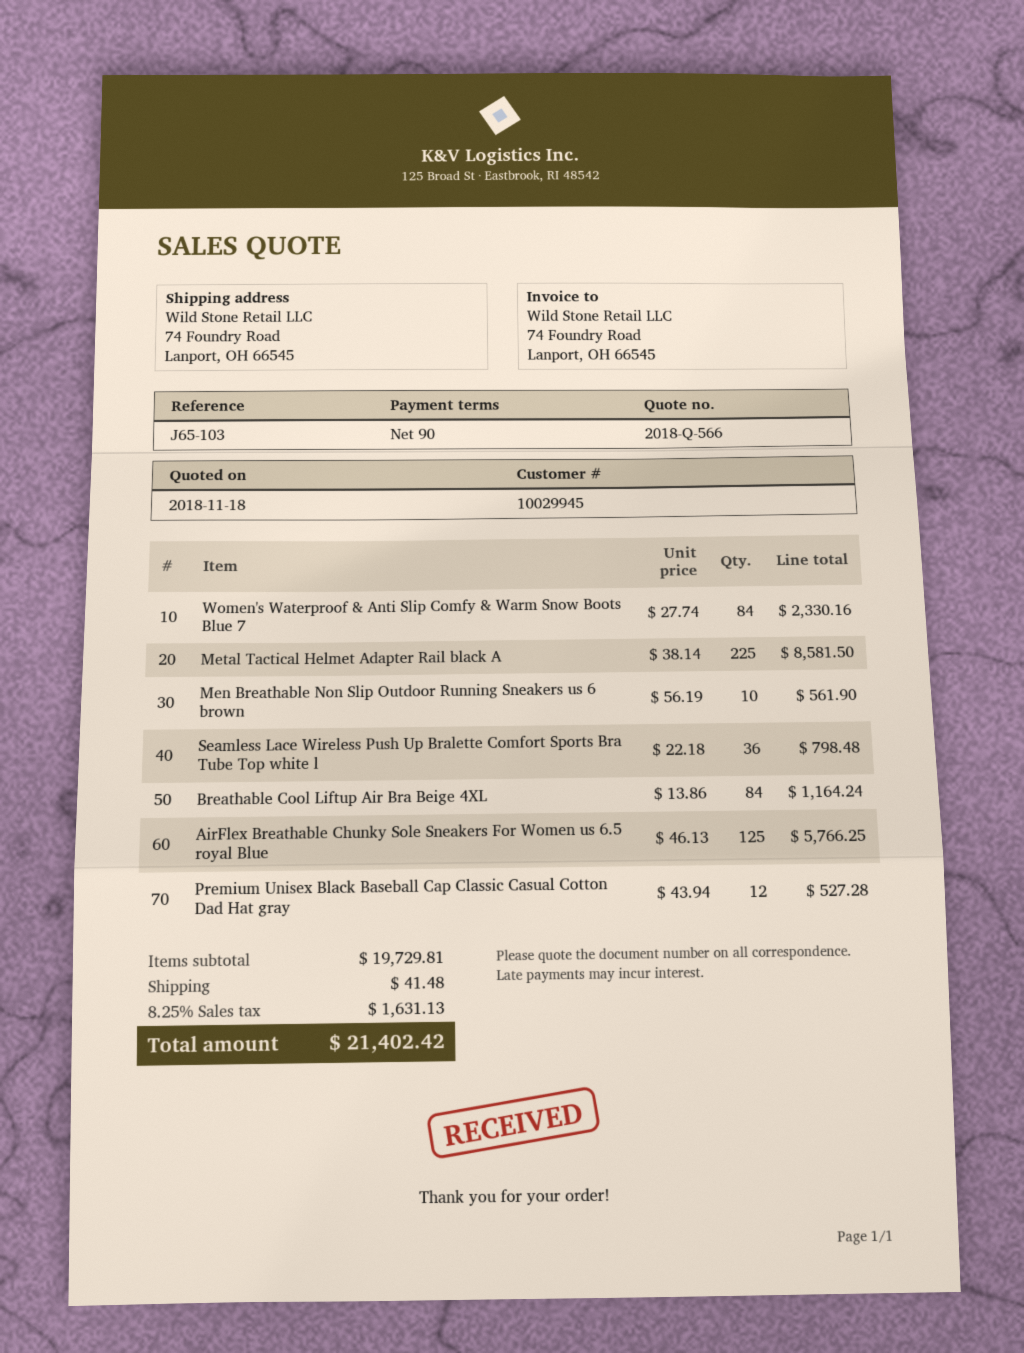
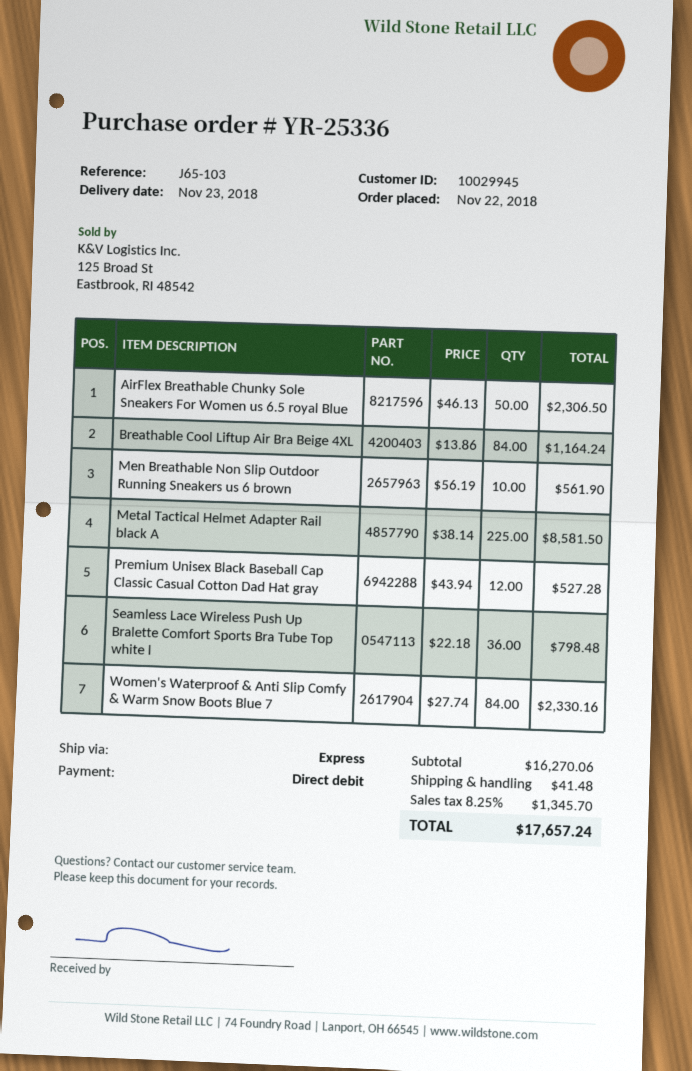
AirFlex Breathable Chunky Sole Sneakers For Women us 6.5 royal Blue: 125 x 46.13 = 5766.25 -> 50 x 46.13 = 2306.50
subtotal: 19729.81 -> 16270.06
tax: 8.25% = 1631.13 -> 8.25% = 1345.70
total: 21402.42 -> 17657.24

